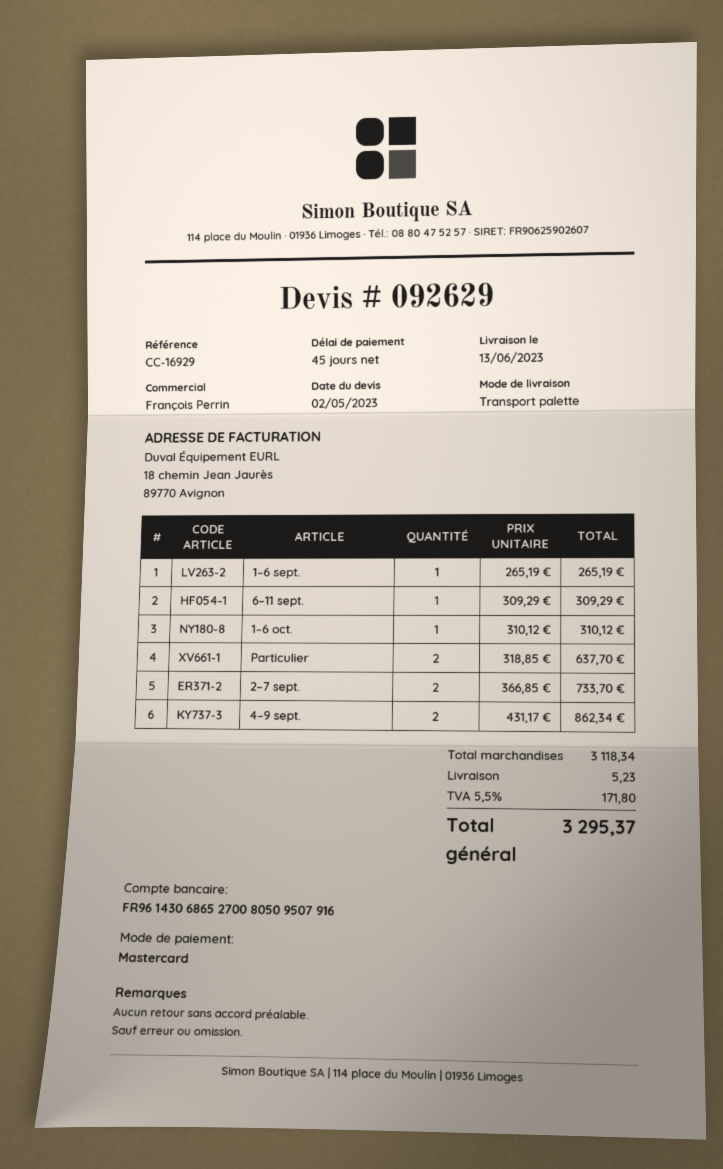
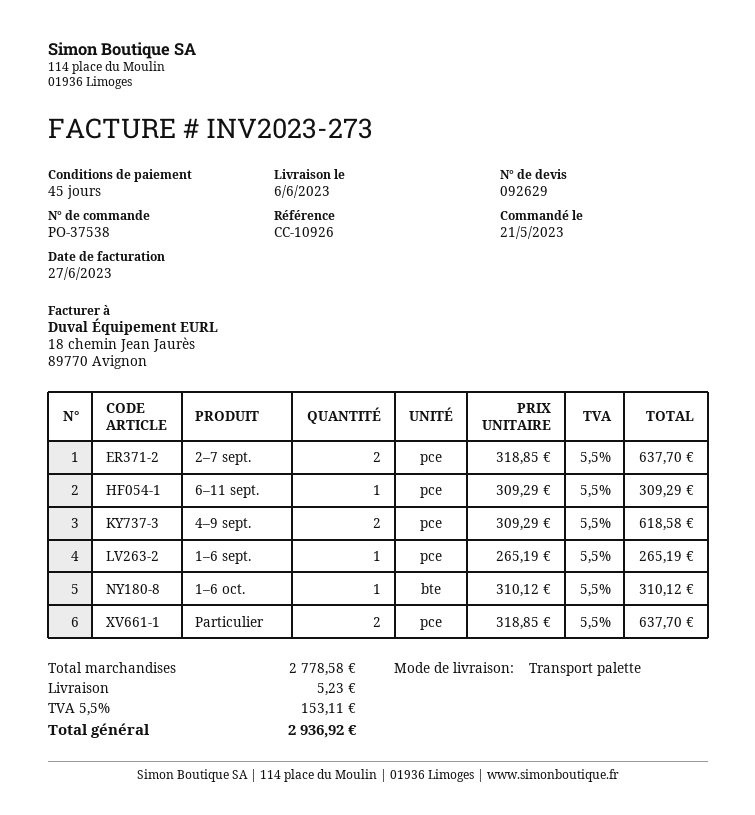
delivery date: 2023-06-13 -> 2023-06-06
reference: CC-16929 -> CC-10926
2–7 sept.: 2 x 366.85 = 733.70 -> 2 x 318.85 = 637.70
4–9 sept.: 2 x 431.17 = 862.34 -> 2 x 309.29 = 618.58
subtotal: 3118.34 -> 2778.58
tax: 5.5% = 171.80 -> 5.5% = 153.11
total: 3295.37 -> 2936.92

